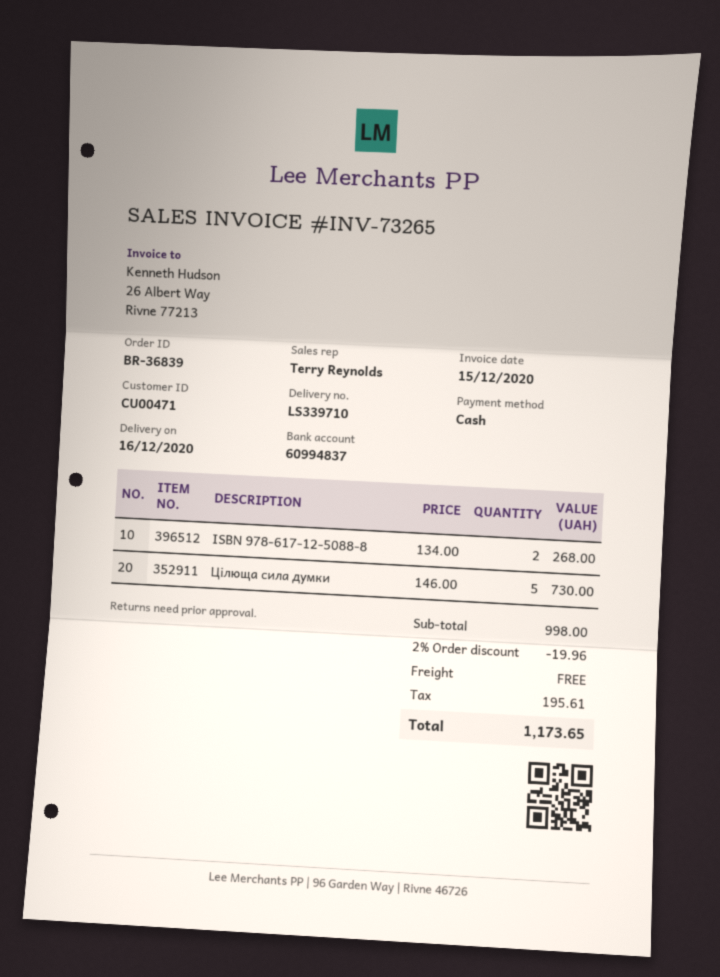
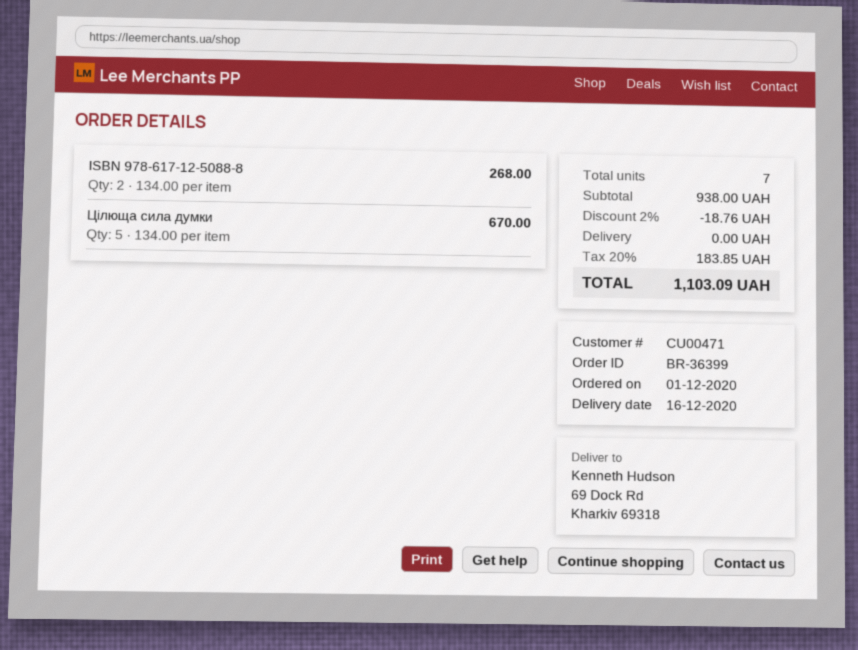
order number: BR-36839 -> BR-36399
Цілюща сила думки: 5 x 146.00 = 730.00 -> 5 x 134.00 = 670.00
subtotal: 998.00 -> 938.00
discount: 2% = 19.96 -> 2% = 18.76
tax: 195.61 -> 183.85
total: 1173.65 -> 1103.09

